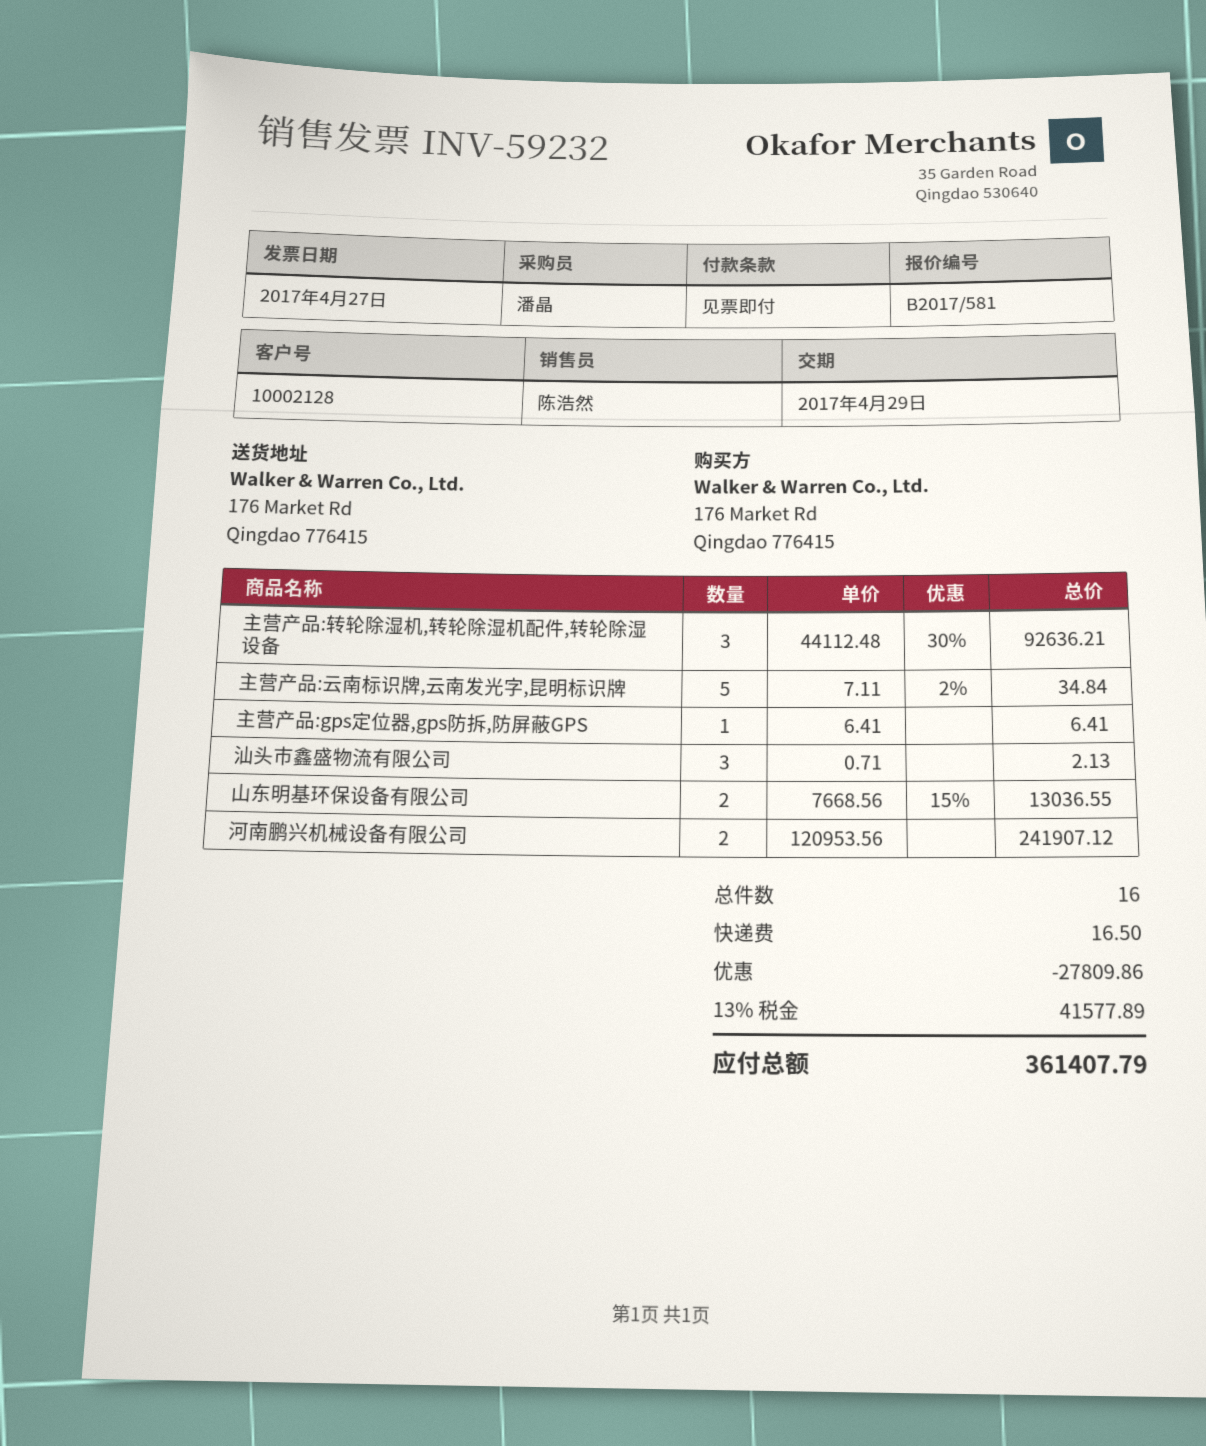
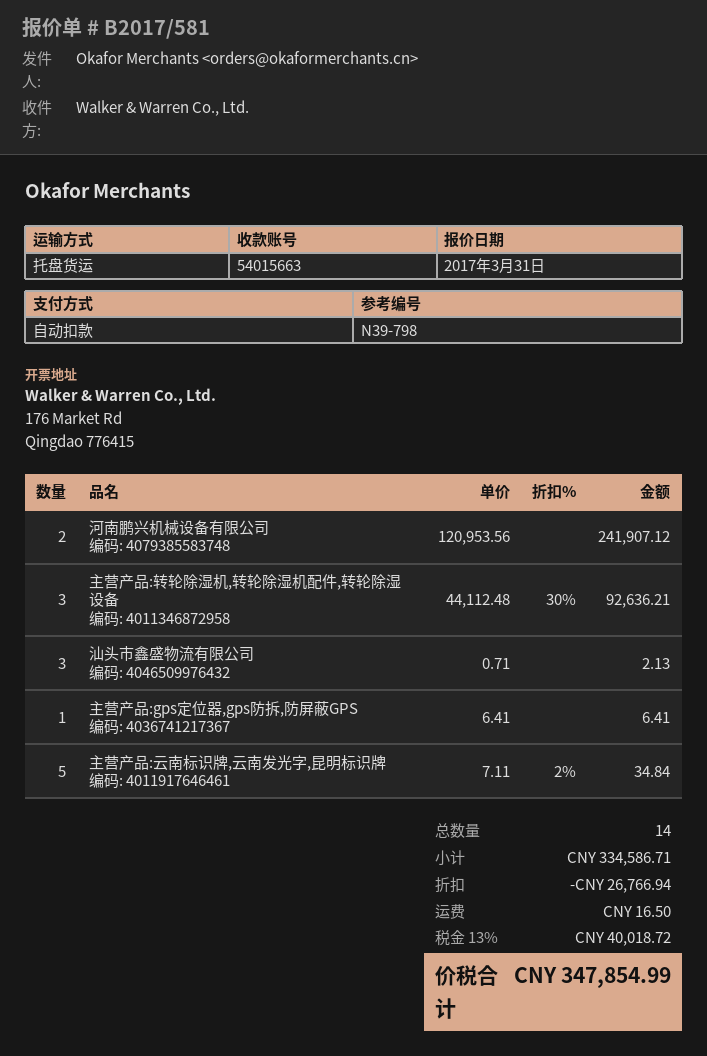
山东明基环保设备有限公司: 2 x 7668.56 - 15% = 13036.55 -> none
total quantity: 16 -> 14
discount: 27809.86 -> 26766.94
tax: 13% = 41577.89 -> 13% = 40018.72
total: 361407.79 -> 347854.99

